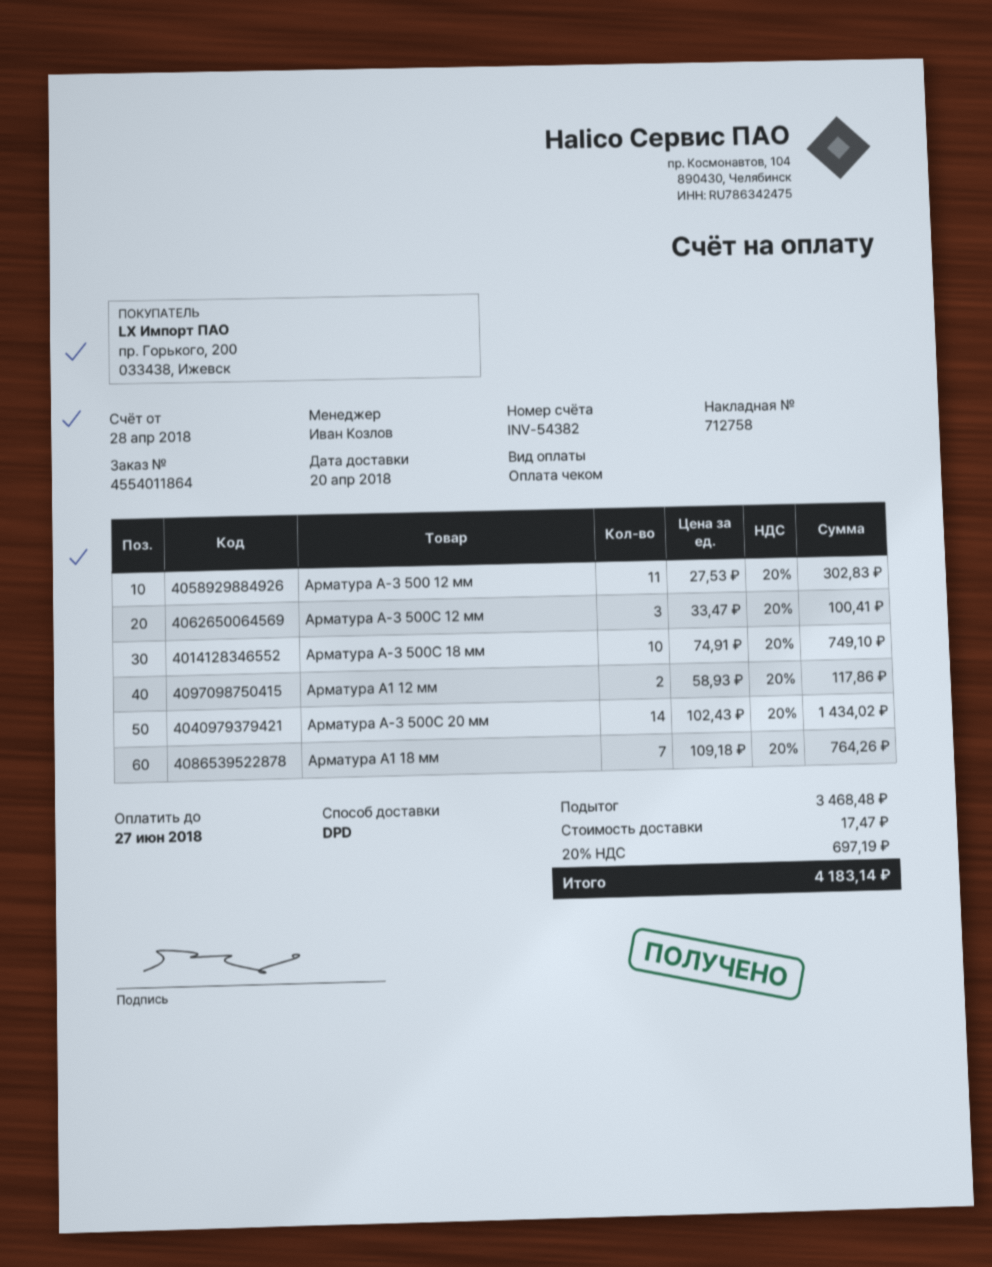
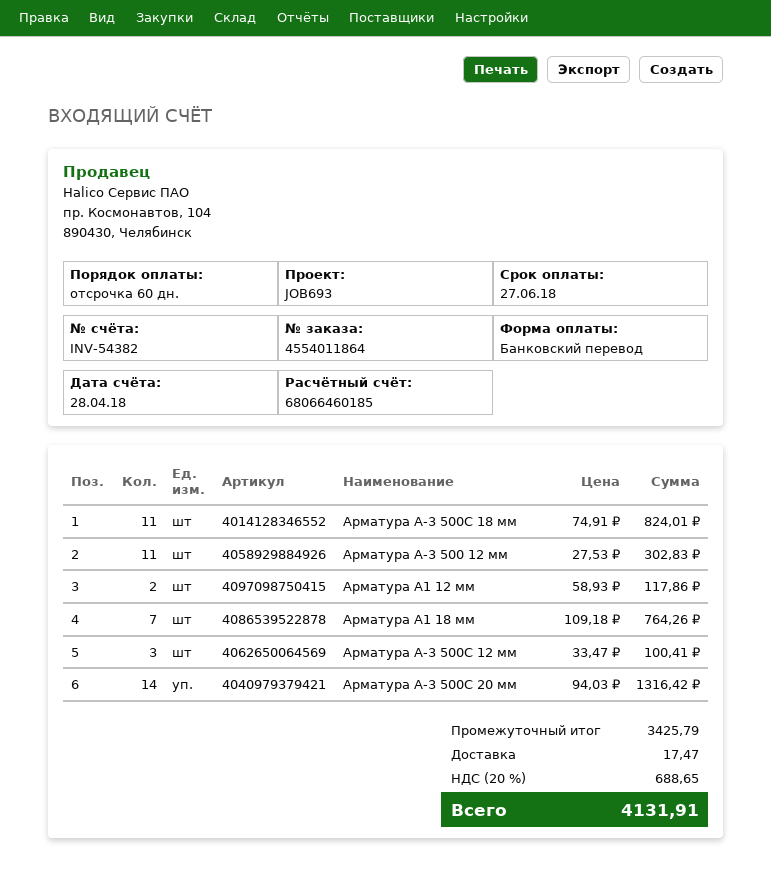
payment method: cheque -> bank transfer
Арматура А-3 500С 18 мм: 10 x 74.91 = 749.10 -> 11 x 74.91 = 824.01
Арматура А-3 500С 20 мм: 14 x 102.43 = 1434.02 -> 14 x 94.03 = 1316.42
subtotal: 3468.48 -> 3425.79
tax: 20% = 697.19 -> 20% = 688.65
total: 4183.14 -> 4131.91

